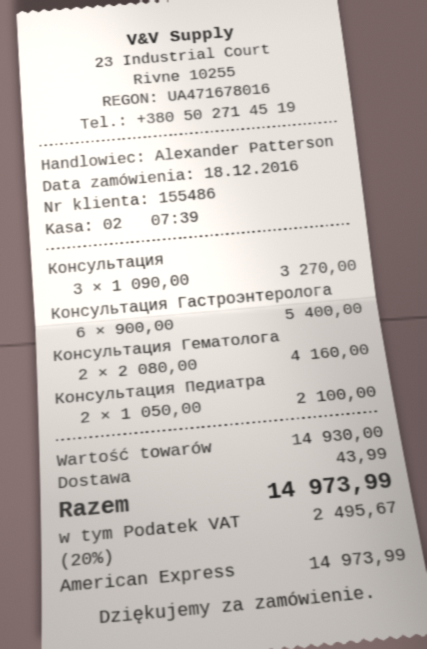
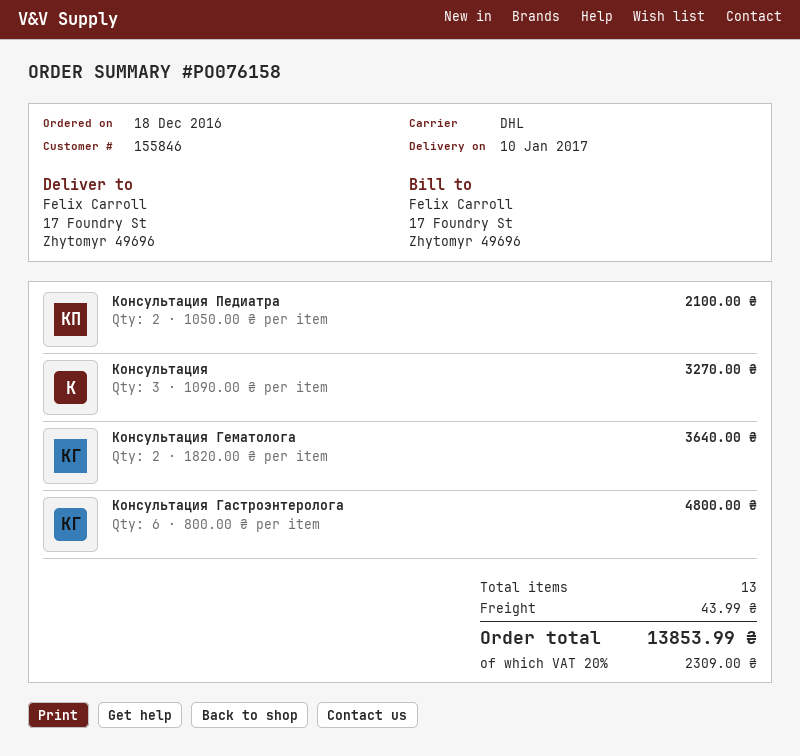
customer number: 155486 -> 155846
Консультация Гастроэнтеролога: 6 x 900.00 = 5400.00 -> 6 x 800.00 = 4800.00
Консультация Гематолога: 2 x 2080.00 = 4160.00 -> 2 x 1820.00 = 3640.00
tax: 20% = 2495.67 -> 20% = 2309.00
total: 14973.99 -> 13853.99

